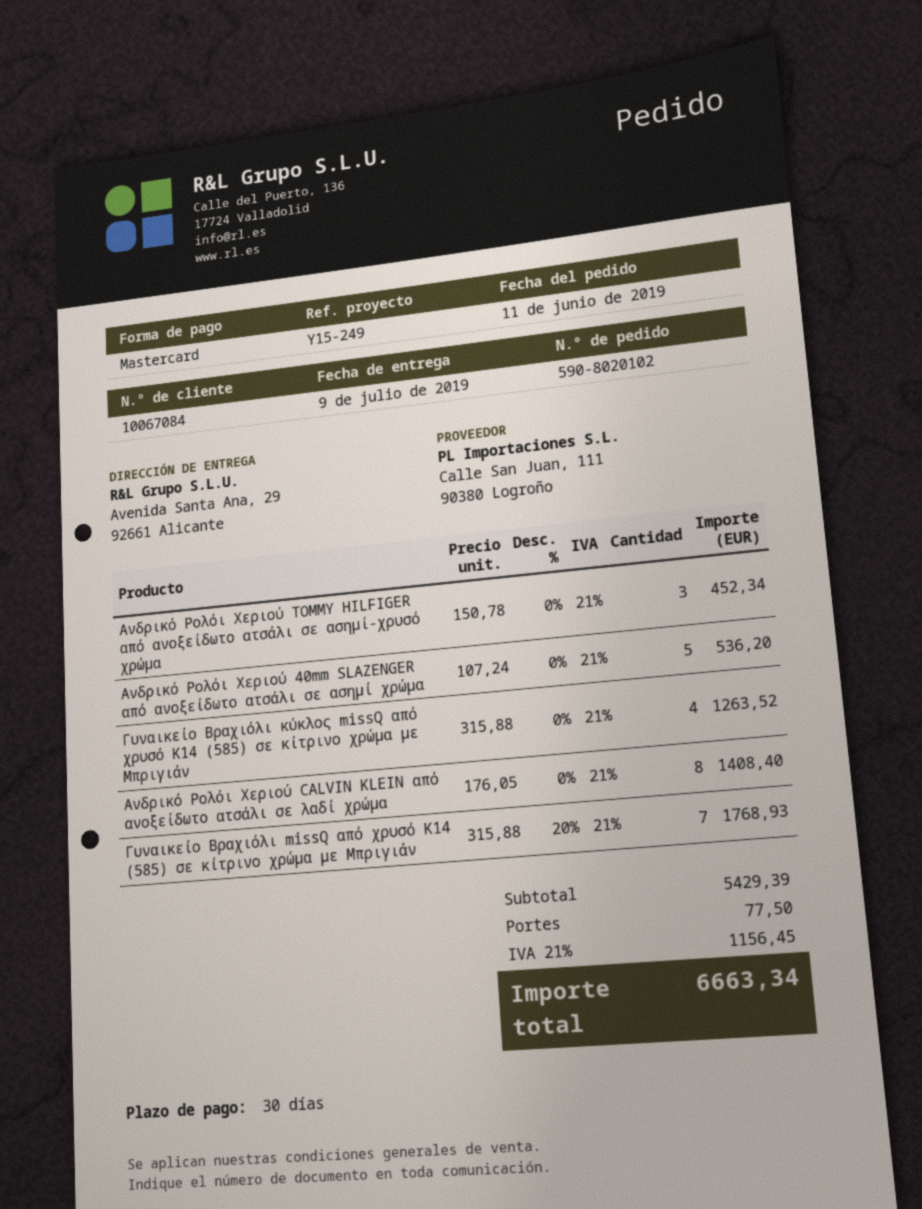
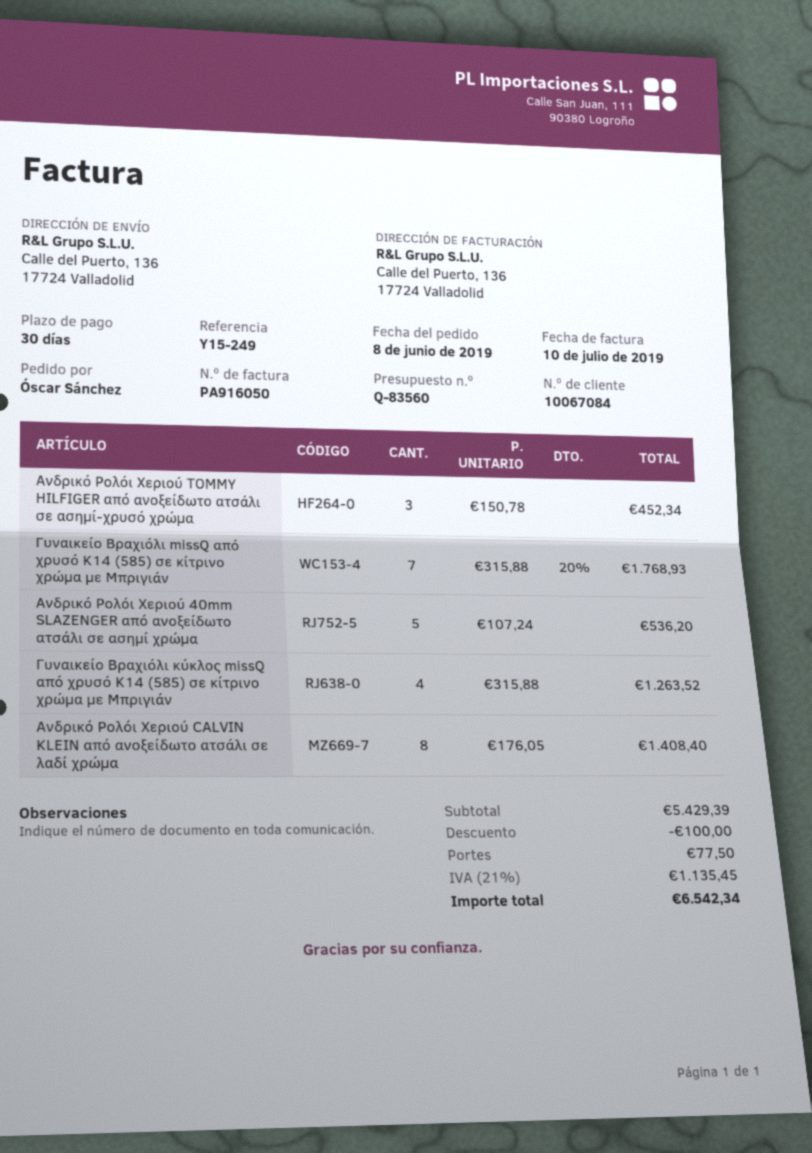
order date: 2019-06-11 -> 2019-06-08
ship to: Avenida Santa Ana, 29, 92661 Alicante -> Calle del Puerto, 136, 17724 Valladolid
discount: none -> 100.00
tax: 21% = 1156.45 -> 21% = 1135.45
total: 6663.34 -> 6542.34

